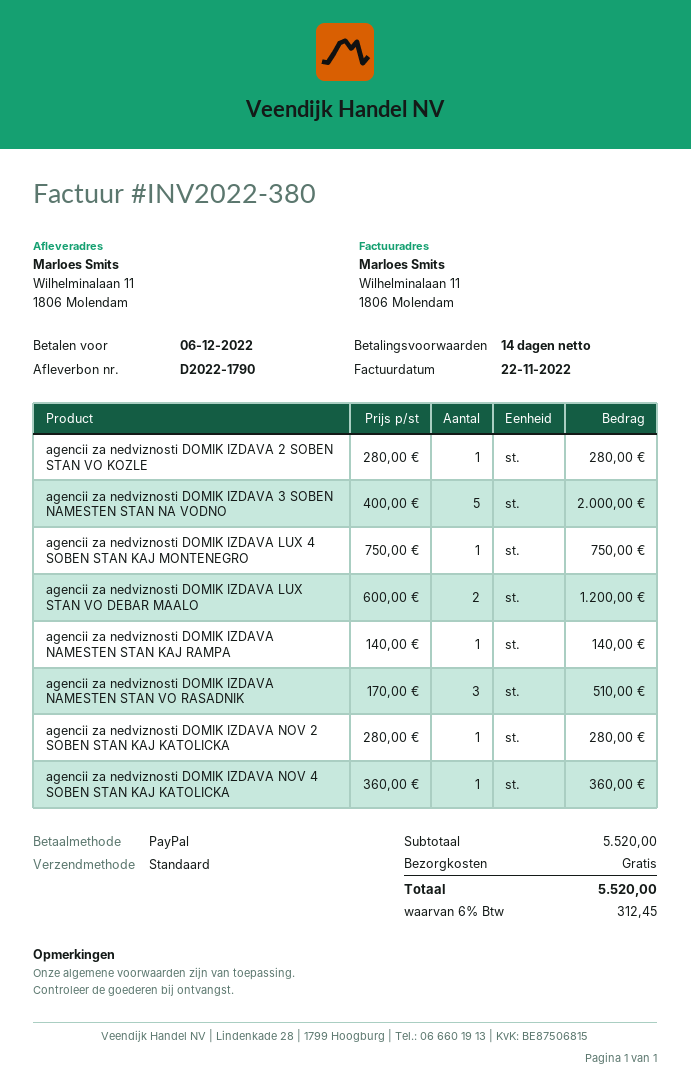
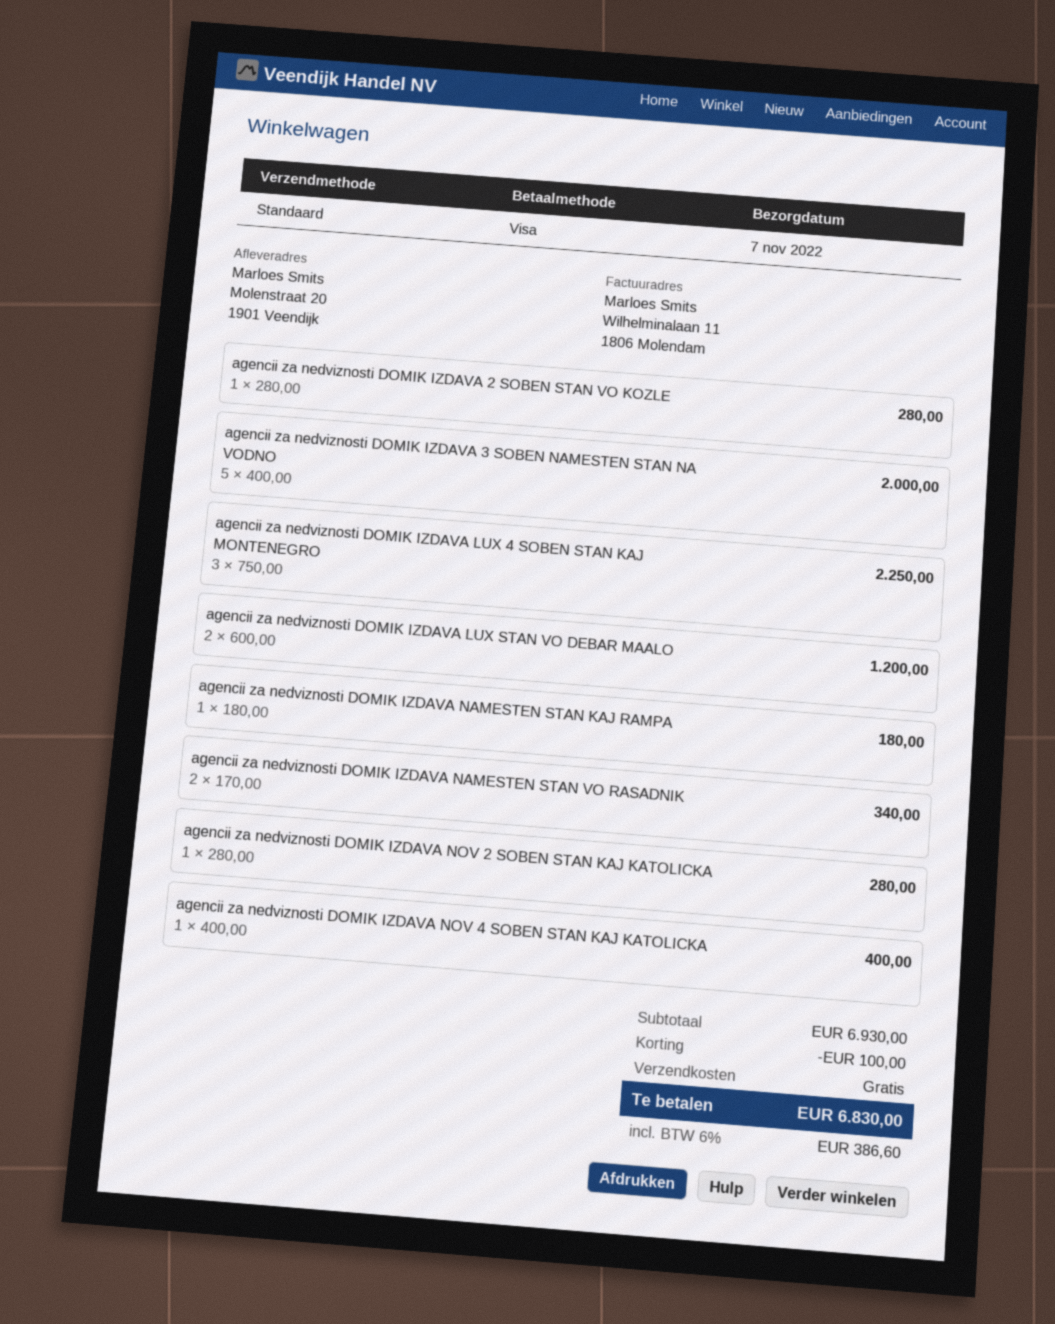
payment method: PayPal -> Visa
ship to: Wilhelminalaan 11, 1806 Molendam -> Molenstraat 20, 1901 Veendijk
agencii za nedviznosti DOMIK IZDAVA LUX 4 SOBEN STAN KAJ MONTENEGRO: 1 x 750.00 = 750.00 -> 3 x 750.00 = 2250.00
agencii za nedviznosti DOMIK IZDAVA NAMESTEN STAN KAJ RAMPA: 1 x 140.00 = 140.00 -> 1 x 180.00 = 180.00
agencii za nedviznosti DOMIK IZDAVA NAMESTEN STAN VO RASADNIK: 3 x 170.00 = 510.00 -> 2 x 170.00 = 340.00
agencii za nedviznosti DOMIK IZDAVA NOV 4 SOBEN STAN KAJ KATOLICKA: 1 x 360.00 = 360.00 -> 1 x 400.00 = 400.00
subtotal: 5520.00 -> 6930.00
discount: none -> 100.00
tax: 6% = 312.45 -> 6% = 386.60
total: 5520.00 -> 6830.00

